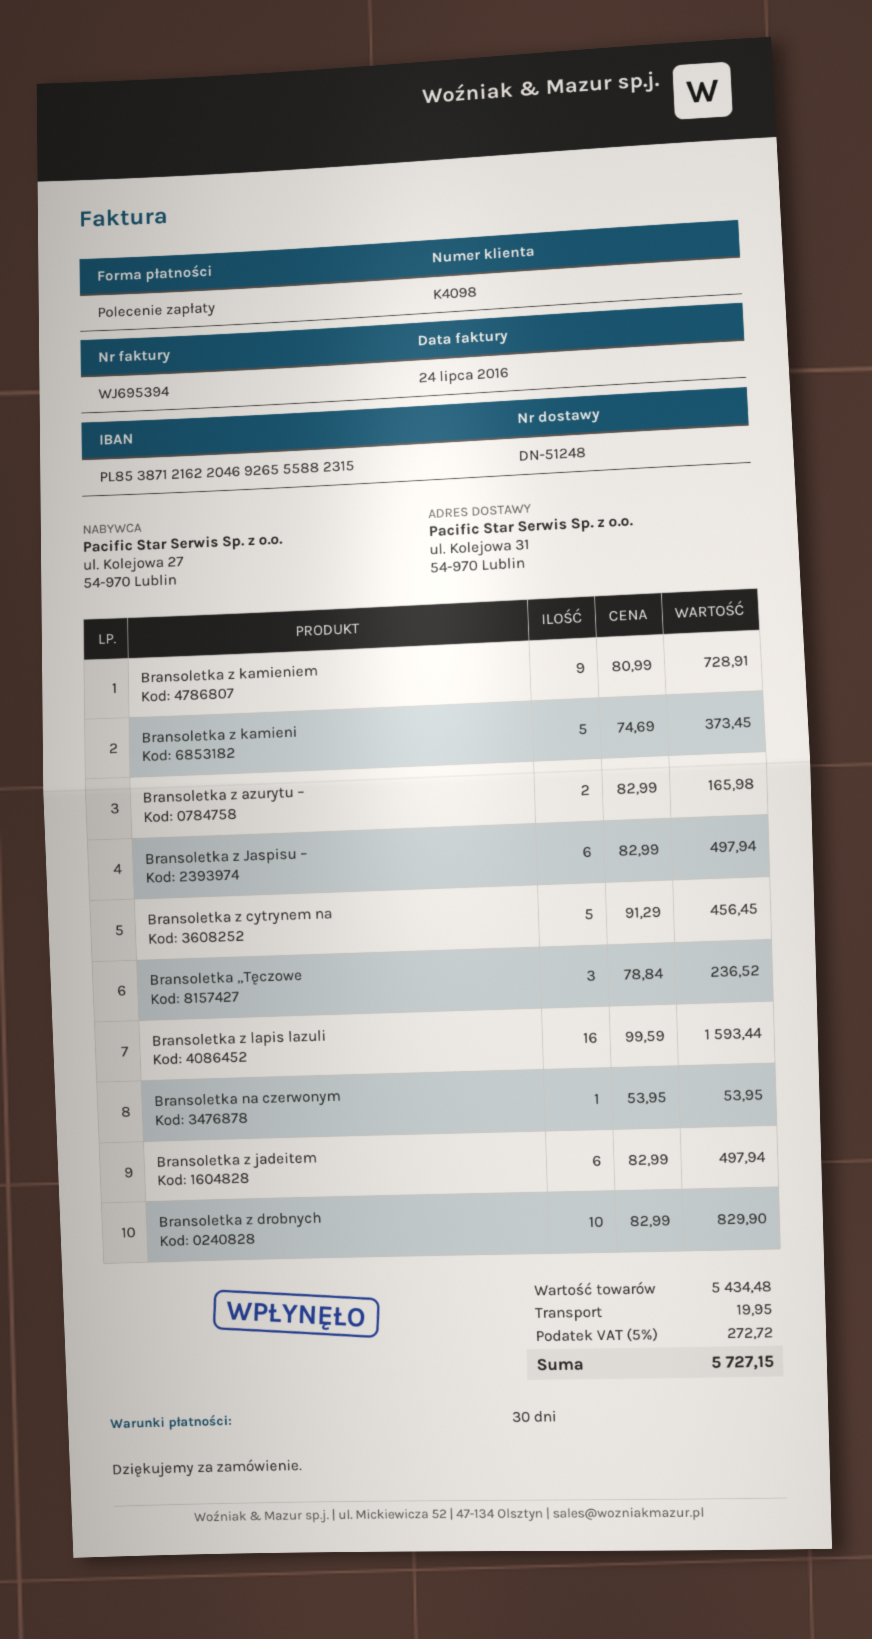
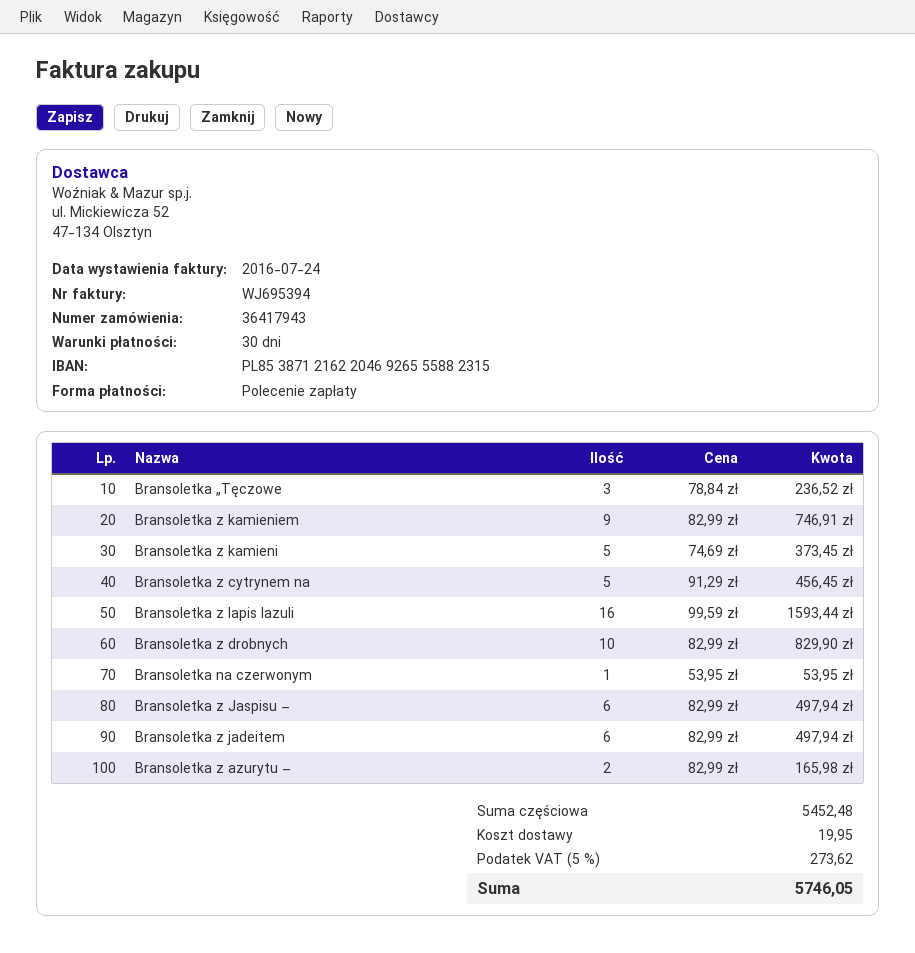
Bransoletka z kamieniem: 9 x 80.99 = 728.91 -> 9 x 82.99 = 746.91
subtotal: 5434.48 -> 5452.48
tax: 5% = 272.72 -> 5% = 273.62
total: 5727.15 -> 5746.05

